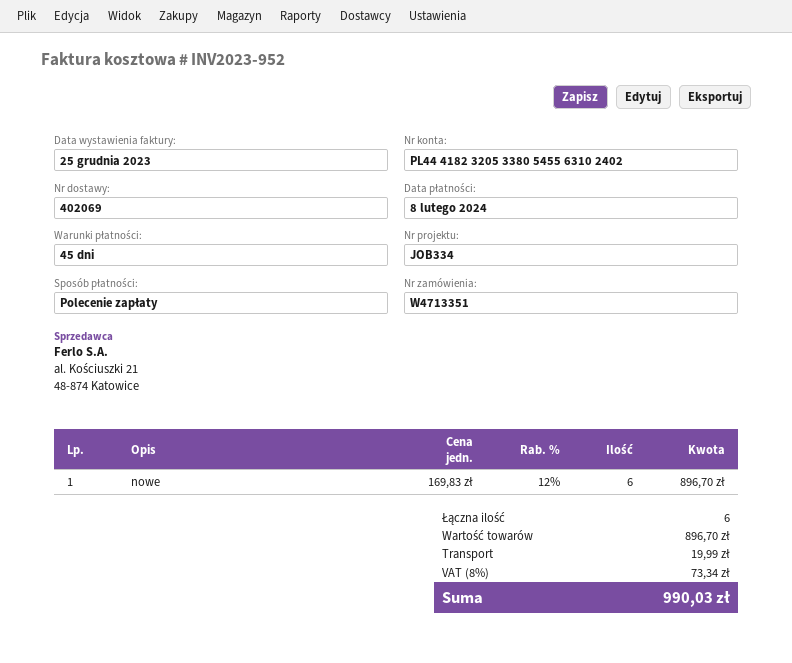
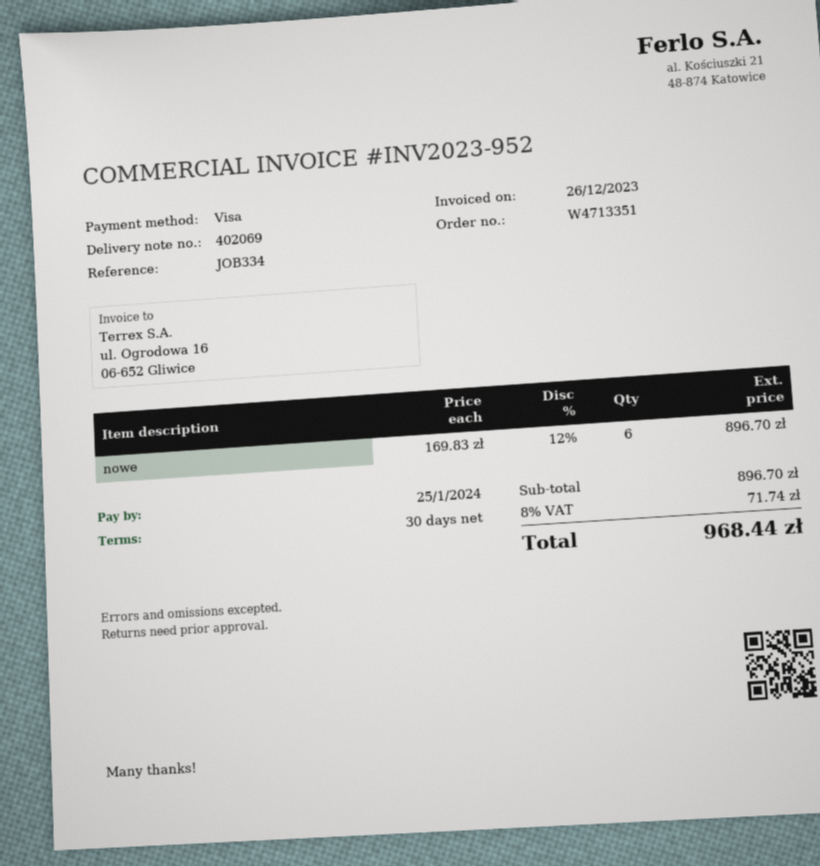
invoice date: 2023-12-25 -> 2023-12-26
payment terms: 45 days -> 30 days
due date: 2024-02-08 -> 2024-01-25
payment method: direct debit -> Visa
shipping: 19.99 -> none
tax: 8% = 73.34 -> 8% = 71.74
total: 990.03 -> 968.44

